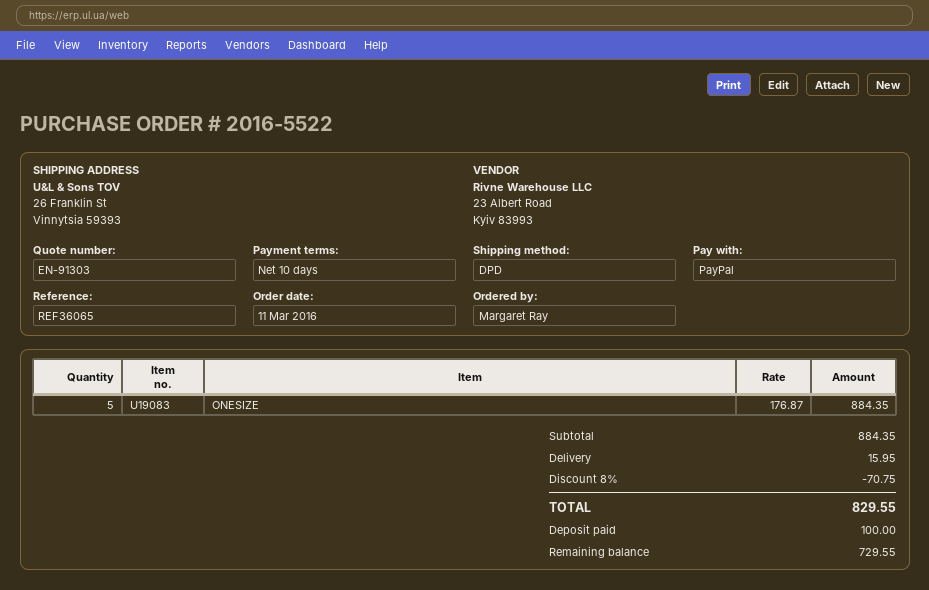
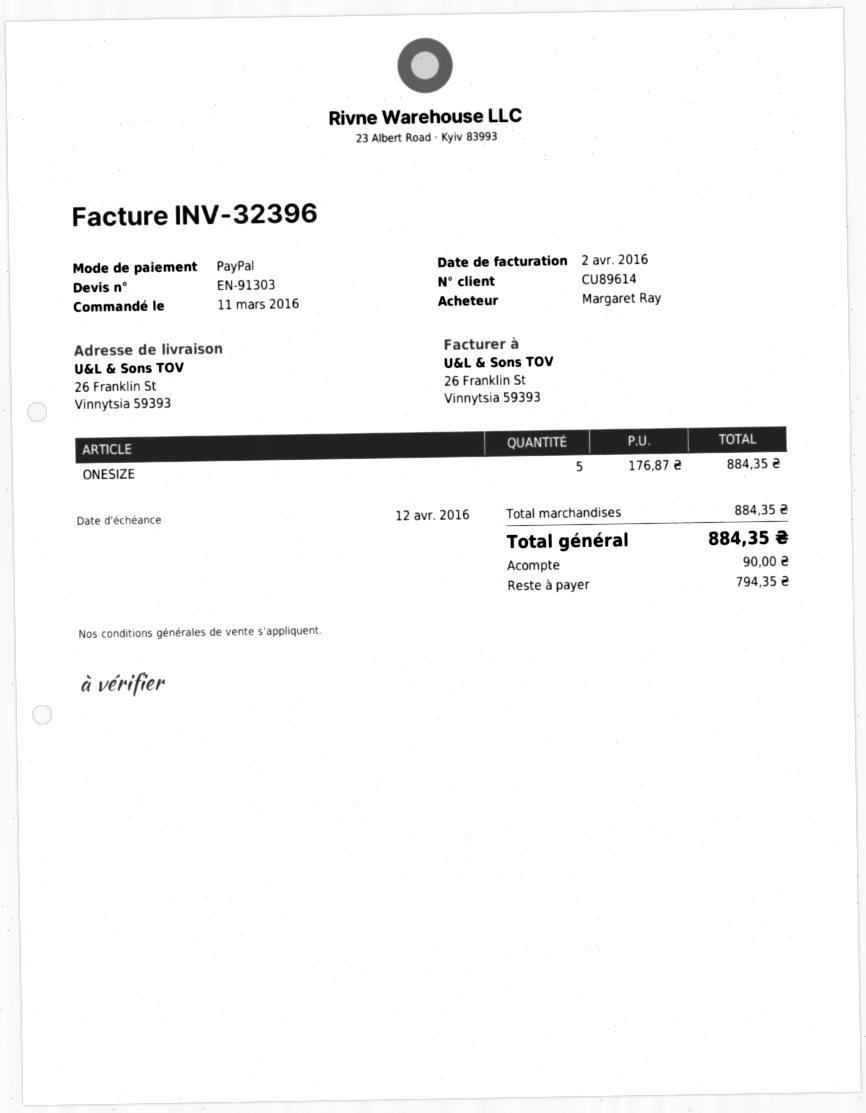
discount: 8% = 70.75 -> none
shipping: 15.95 -> none
total: 829.55 -> 884.35
deposit: 100.00 -> 90.00
balance: 729.55 -> 794.35

